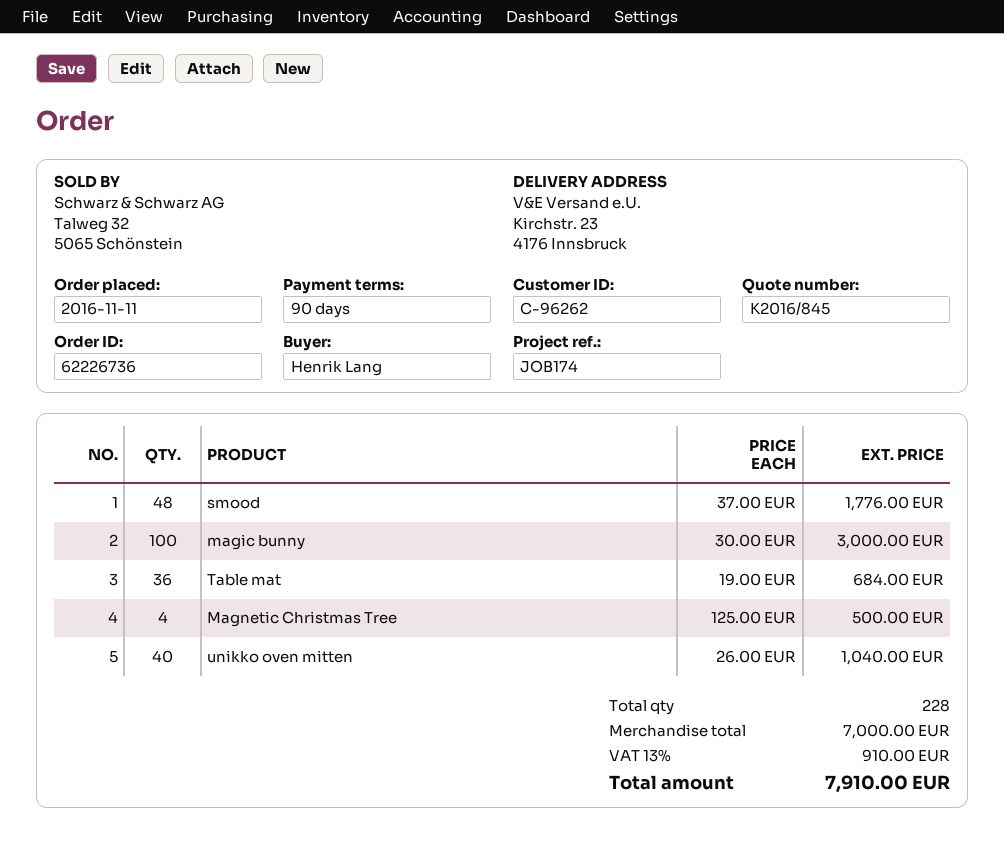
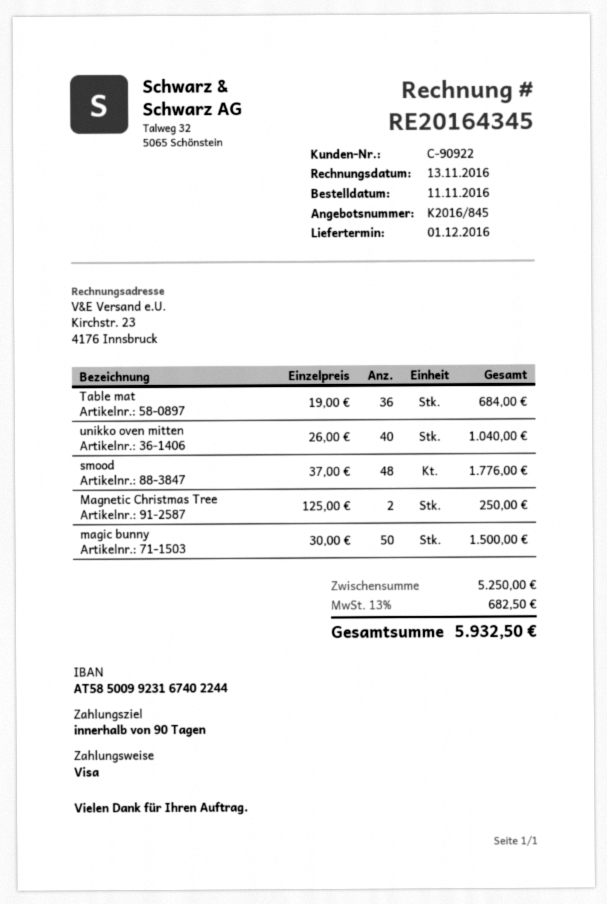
customer number: C-96262 -> C-90922
magic bunny: 100 x 30.00 = 3000.00 -> 50 x 30.00 = 1500.00
Magnetic Christmas Tree: 4 x 125.00 = 500.00 -> 2 x 125.00 = 250.00
subtotal: 7000.00 -> 5250.00
tax: 13% = 910.00 -> 13% = 682.50
total: 7910.00 -> 5932.50

